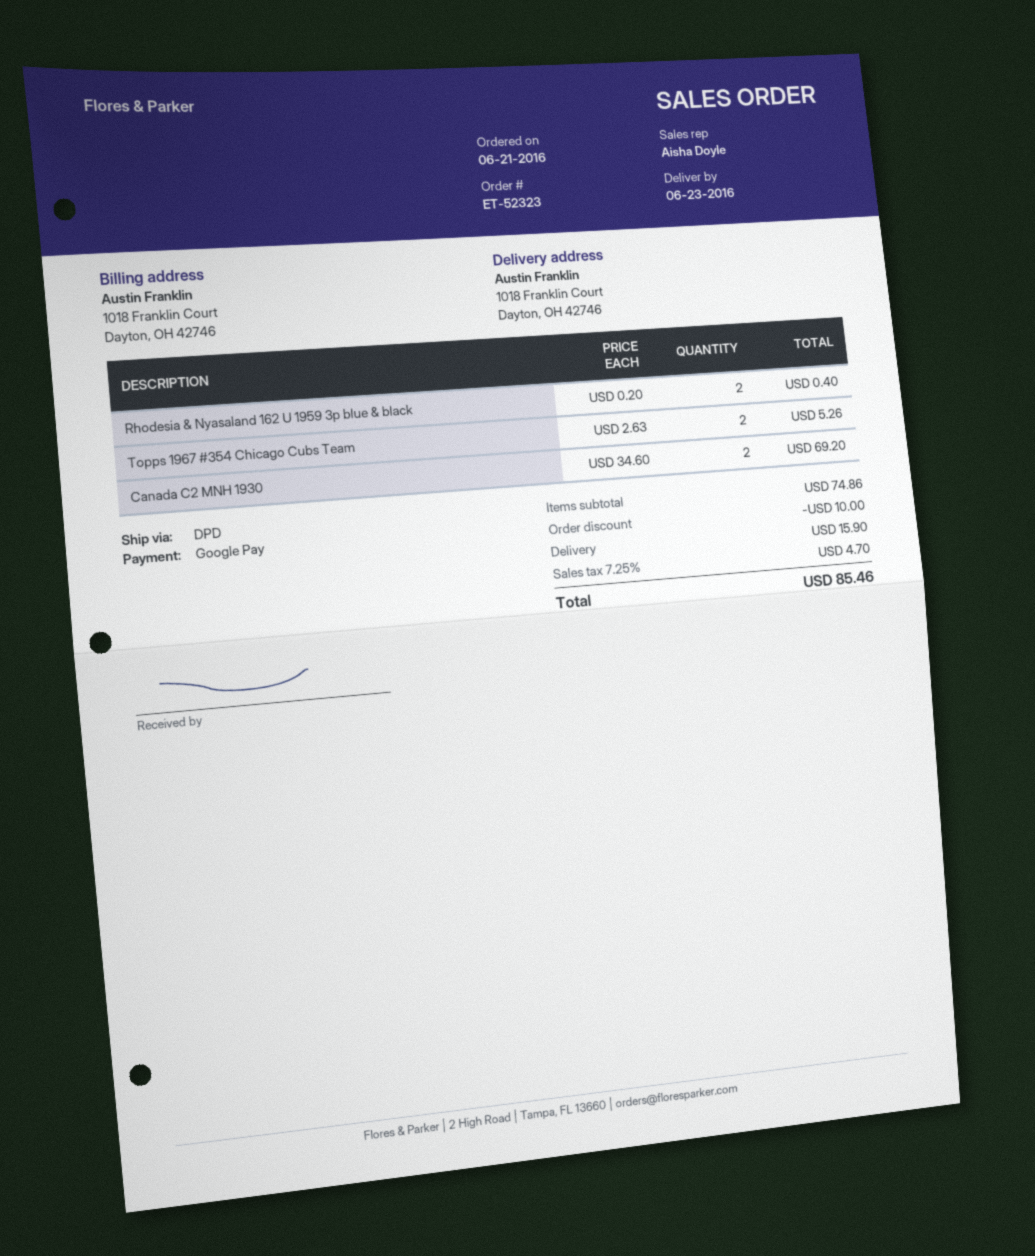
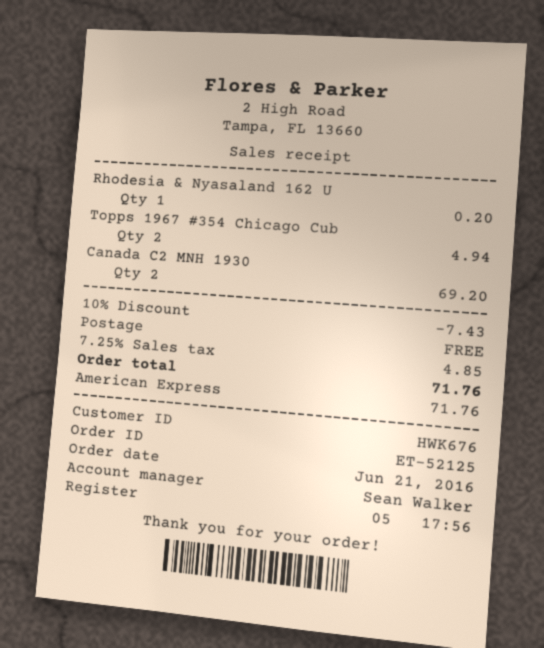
order number: ET-52323 -> ET-52125
sales rep: Aisha Doyle -> Sean Walker
payment method: Google Pay -> American Express
Rhodesia & Nyasaland 162 U 1959 3p blue & black: 2 for 0.40 -> 1 for 0.20
Topps 1967 #354 Chicago Cubs Team: 2 for 5.26 -> 2 for 4.94
discount: 10.00 -> 7.43
shipping: 15.90 -> 0.00
tax: 7.25% = 4.70 -> 7.25% = 4.85
total: 85.46 -> 71.76

